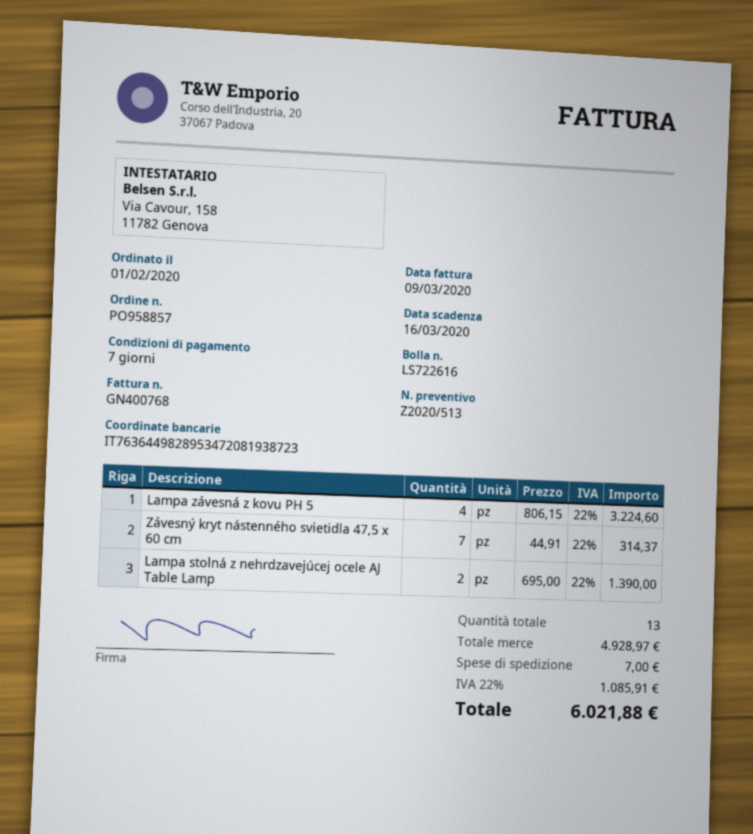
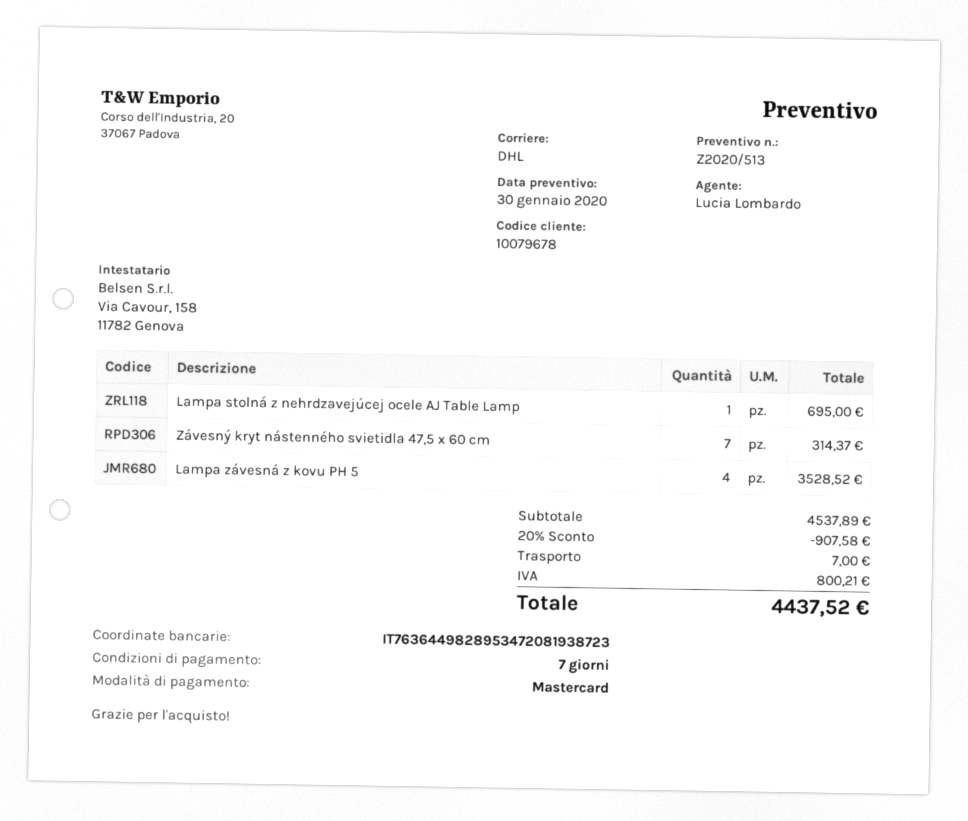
Lampa závesná z kovu PH 5: 4 for 3224.60 -> 4 for 3528.52
Lampa stolná z nehrdzavejúcej ocele AJ Table Lamp: 2 for 1390.00 -> 1 for 695.00
subtotal: 4928.97 -> 4537.89
discount: none -> 20% = 907.58
tax: 1085.91 -> 800.21
total: 6021.88 -> 4437.52

